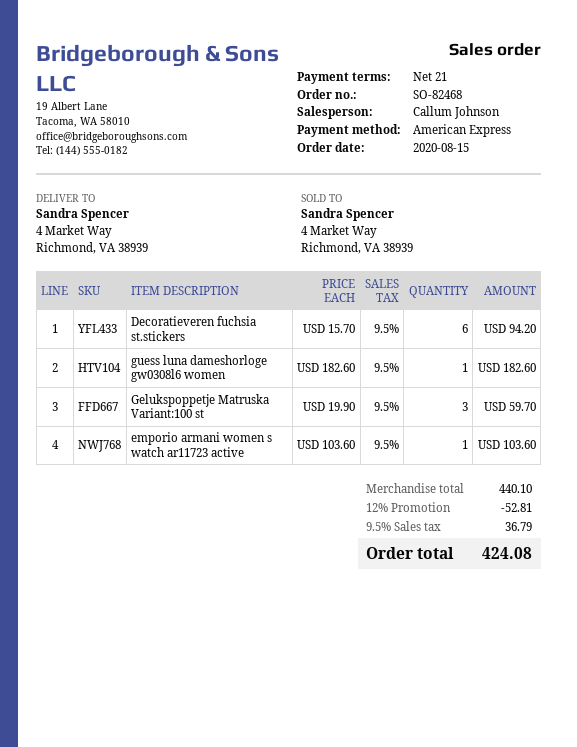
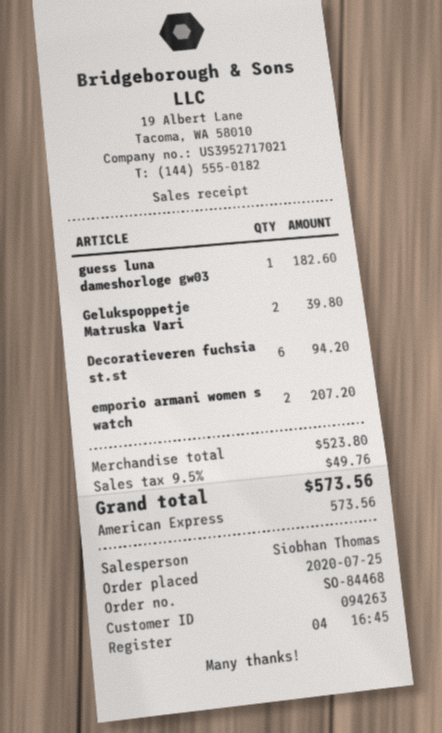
order number: SO-82468 -> SO-84468
order date: 2020-08-15 -> 2020-07-25
sales rep: Callum Johnson -> Siobhan Thomas
Gelukspoppetje Matruska Variant:100 st: 3 for 59.70 -> 2 for 39.80
emporio armani women s watch ar11723 active: 1 for 103.60 -> 2 for 207.20
subtotal: 440.10 -> 523.80
discount: 12% = 52.81 -> none
tax: 9.5% = 36.79 -> 9.5% = 49.76
total: 424.08 -> 573.56

